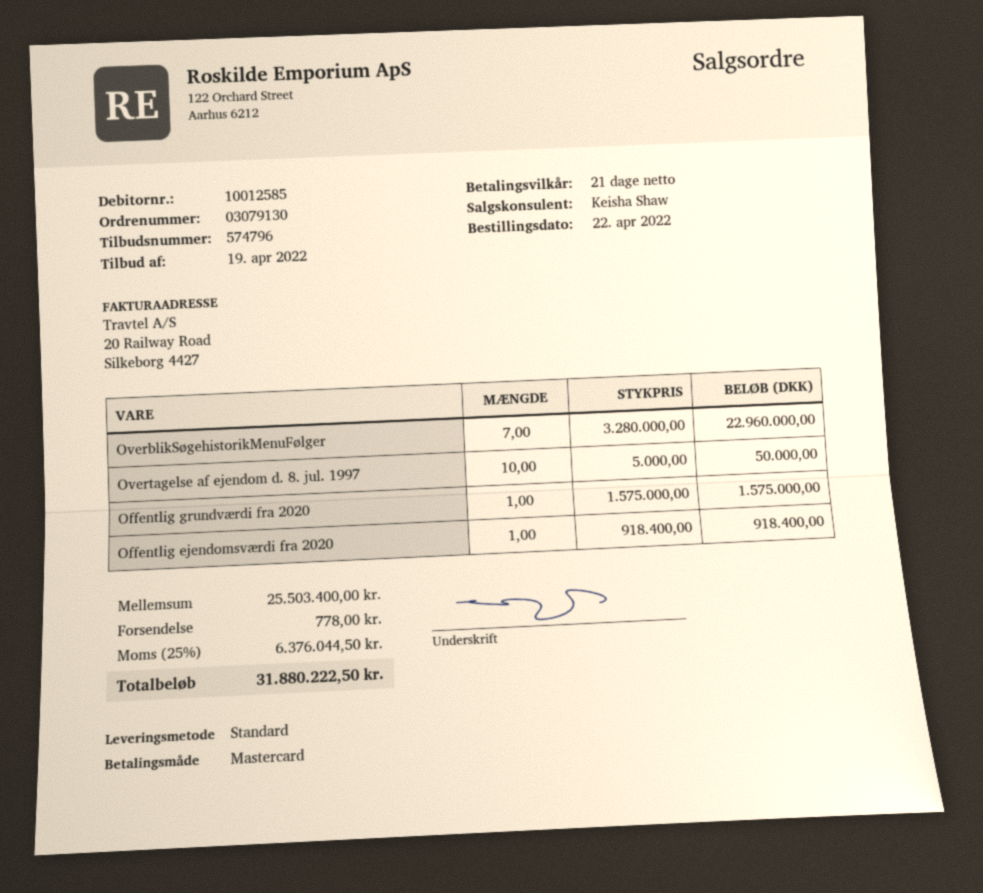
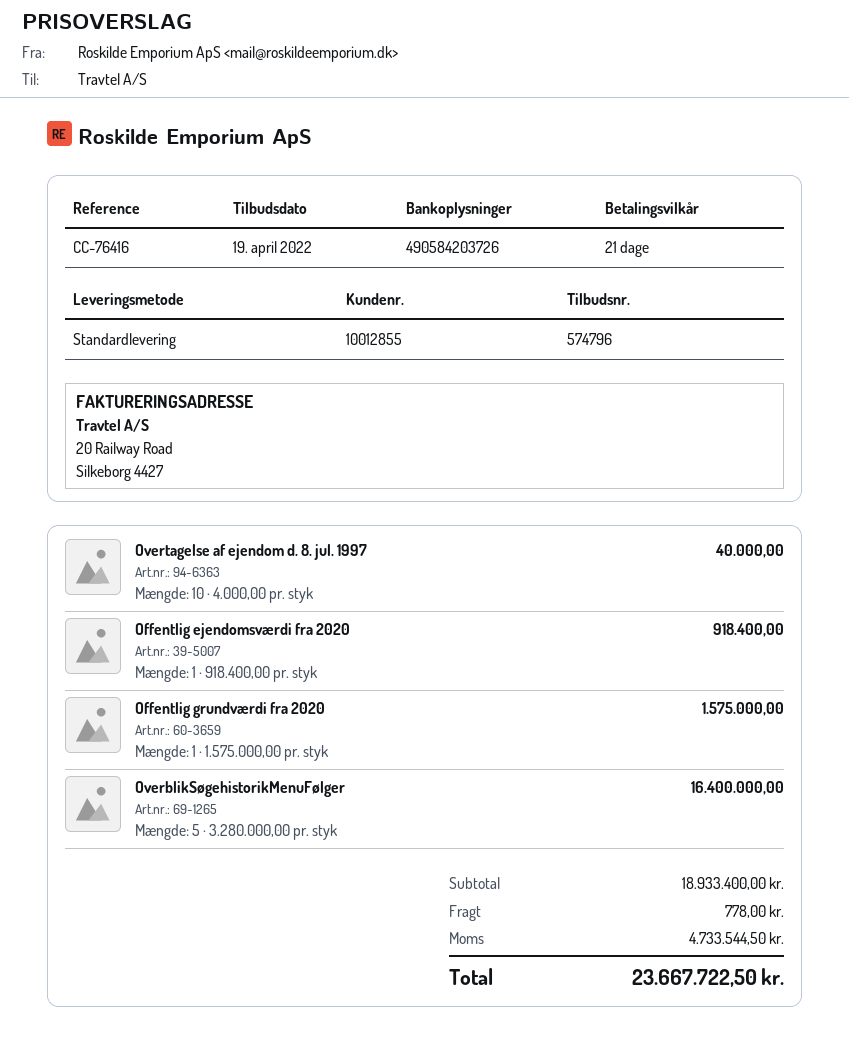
customer number: 10012585 -> 10012855
OverblikSøgehistorikMenuFølger: 7 x 3280000.00 = 22960000.00 -> 5 x 3280000.00 = 16400000.00
Overtagelse af ejendom d. 8. jul. 1997: 10 x 5000.00 = 50000.00 -> 10 x 4000.00 = 40000.00
subtotal: 25503400.00 -> 18933400.00
tax: 6376044.50 -> 4733544.50
total: 31880222.50 -> 23667722.50

